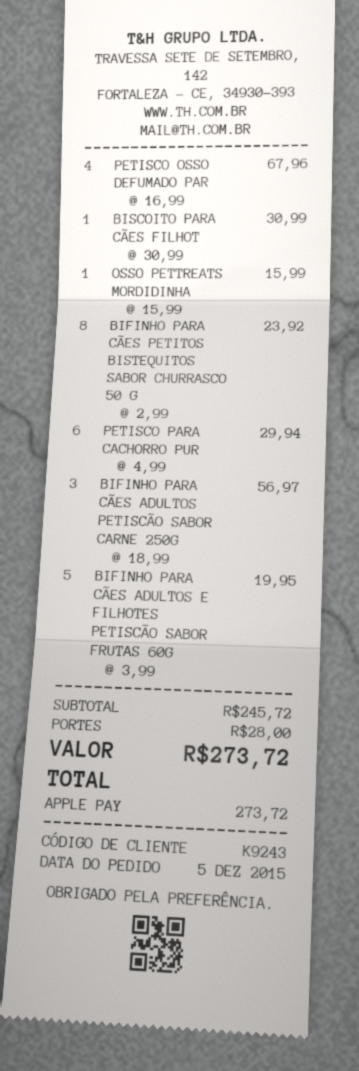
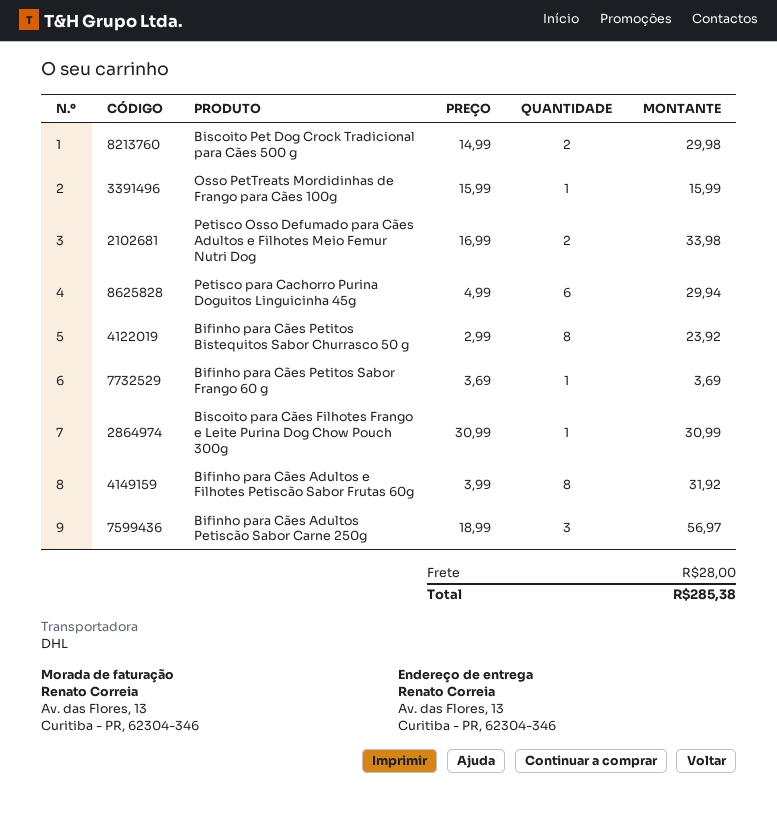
PETISCO OSSO DEFUMADO PAR: 4 x 16.99 = 67.96 -> 2 x 16.99 = 33.98
BIFINHO PARA CÃES ADULTOS E FILHOTES PETISCÃO SABOR FRUTAS 60G: 5 x 3.99 = 19.95 -> 8 x 3.99 = 31.92
Biscoito Pet Dog Crock Tradicional para Cães 500 g: none -> 2 x 14.99 = 29.98
Bifinho para Cães Petitos Sabor Frango 60 g: none -> 1 x 3.69 = 3.69
total: 273.72 -> 285.38

